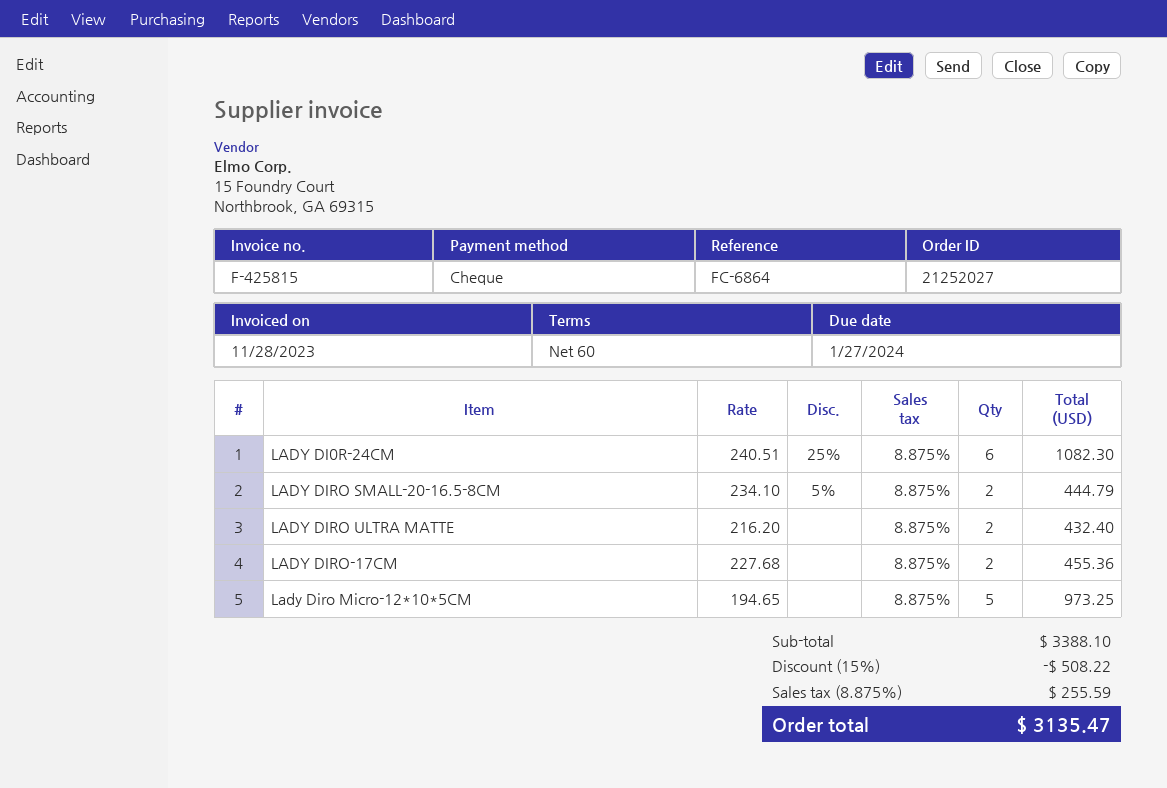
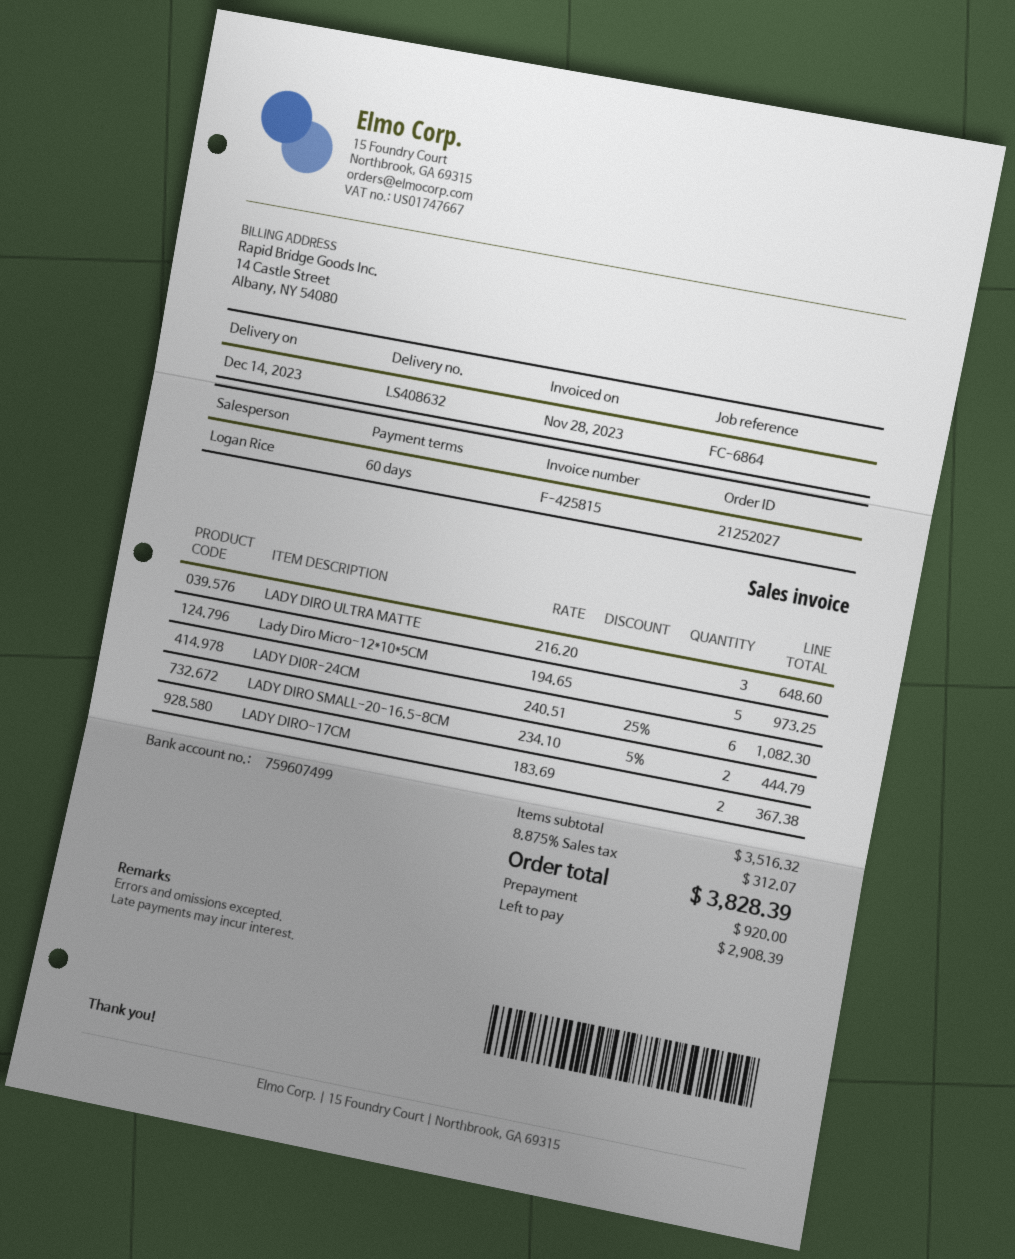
LADY DIRO ULTRA MATTE: 2 x 216.20 = 432.40 -> 3 x 216.20 = 648.60
LADY DIRO-17CM: 2 x 227.68 = 455.36 -> 2 x 183.69 = 367.38
subtotal: 3388.10 -> 3516.32
discount: 15% = 508.22 -> none
tax: 8.875% = 255.59 -> 8.875% = 312.07
total: 3135.47 -> 3828.39

